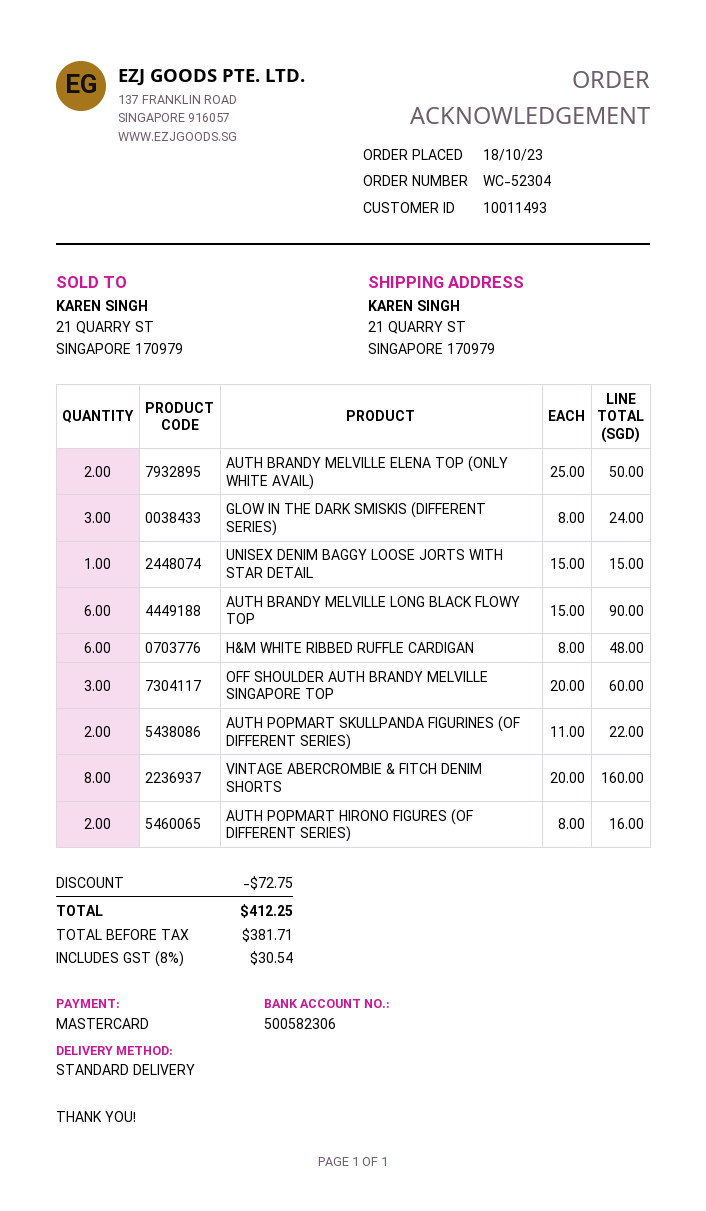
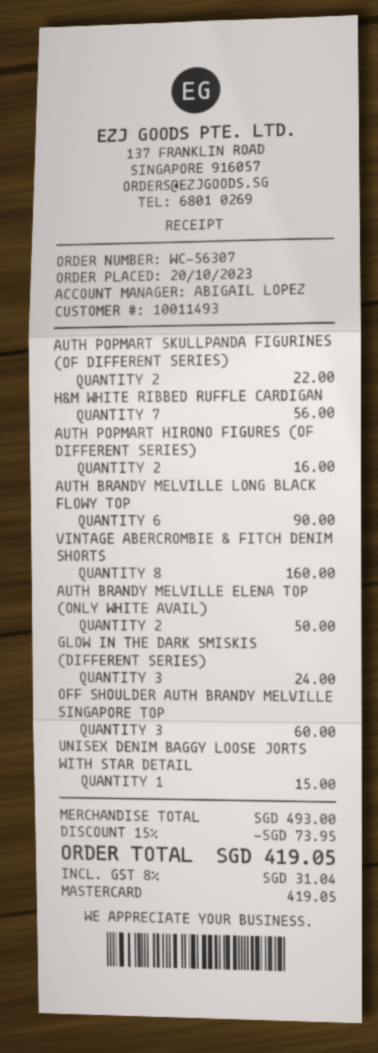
order number: WC-52304 -> WC-56307
order date: 2023-10-18 -> 2023-10-20
H&M WHITE RIBBED RUFFLE CARDIGAN: 6 for 48.00 -> 7 for 56.00
discount: 72.75 -> 73.95
tax: 8% = 30.54 -> 8% = 31.04
total: 412.25 -> 419.05

